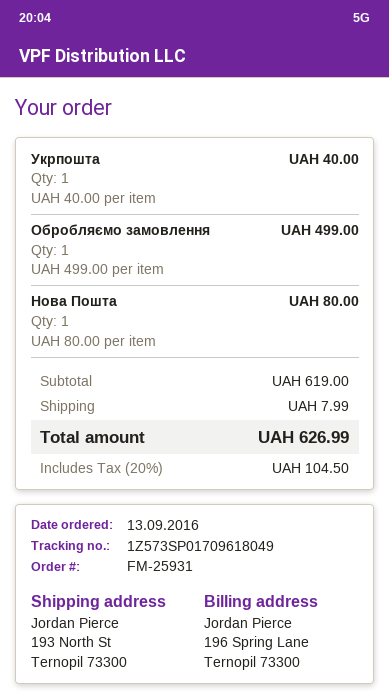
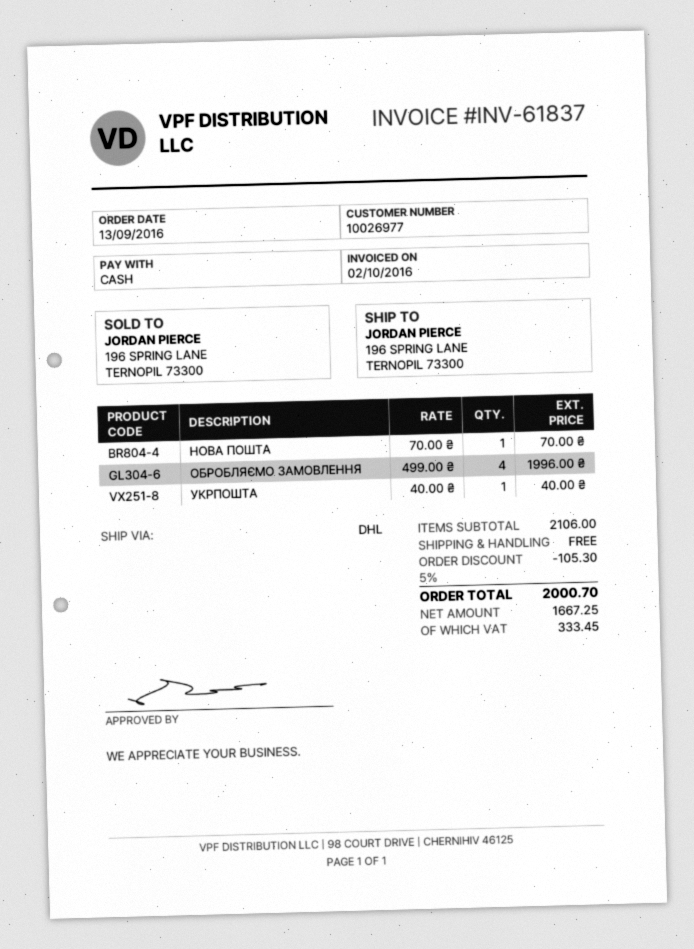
ship to: 193 North St, Ternopil 73300 -> 196 SPRING LANE, TERNOPIL 73300
Обробляємо замовлення: 1 x 499.00 = 499.00 -> 4 x 499.00 = 1996.00
Нова Пошта: 1 x 80.00 = 80.00 -> 1 x 70.00 = 70.00
subtotal: 619.00 -> 2106.00
discount: none -> 5% = 105.30
shipping: 7.99 -> 0.00
tax: 104.50 -> 333.45
total: 626.99 -> 2000.70

